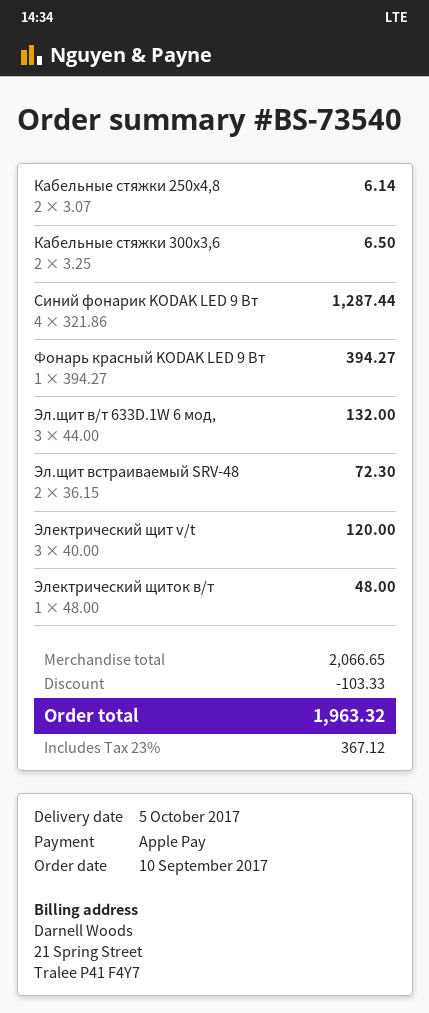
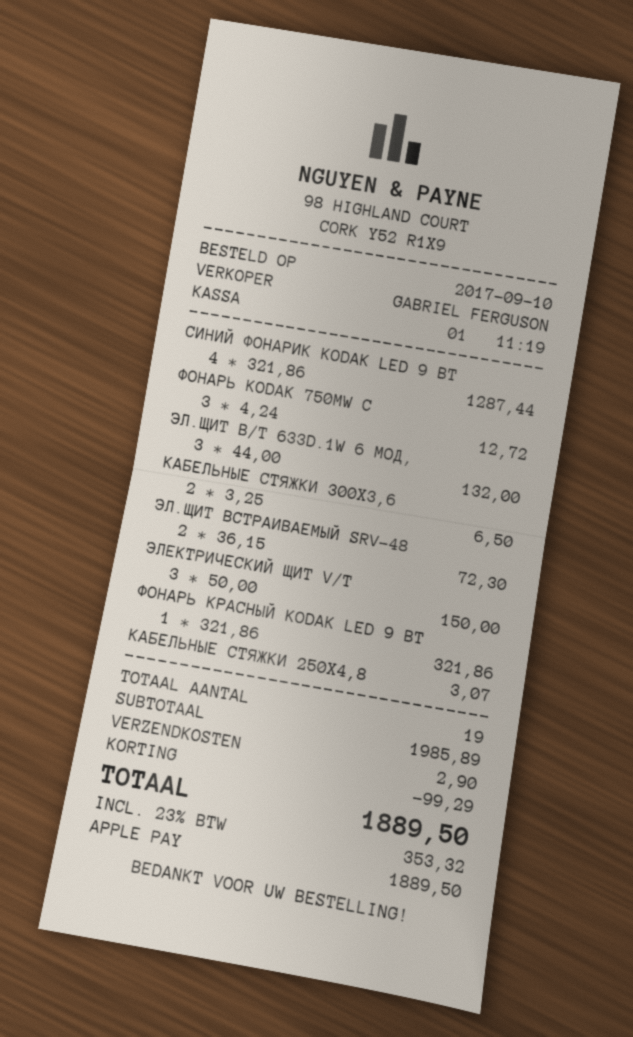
Кабельные стяжки 250x4,8: 2 x 3.07 = 6.14 -> 1 x 3.07 = 3.07
Фонарь красный KODAK LED 9 Вт: 1 x 394.27 = 394.27 -> 1 x 321.86 = 321.86
Электрический щит v/t: 3 x 40.00 = 120.00 -> 3 x 50.00 = 150.00
Электрический щиток в/т: 1 x 48.00 = 48.00 -> none
ФОНАРЬ KODAK 750MW С: none -> 3 x 4.24 = 12.72
subtotal: 2066.65 -> 1985.89
discount: 103.33 -> 99.29
shipping: none -> 2.90
tax: 23% = 367.12 -> 23% = 353.32
total: 1963.32 -> 1889.50

